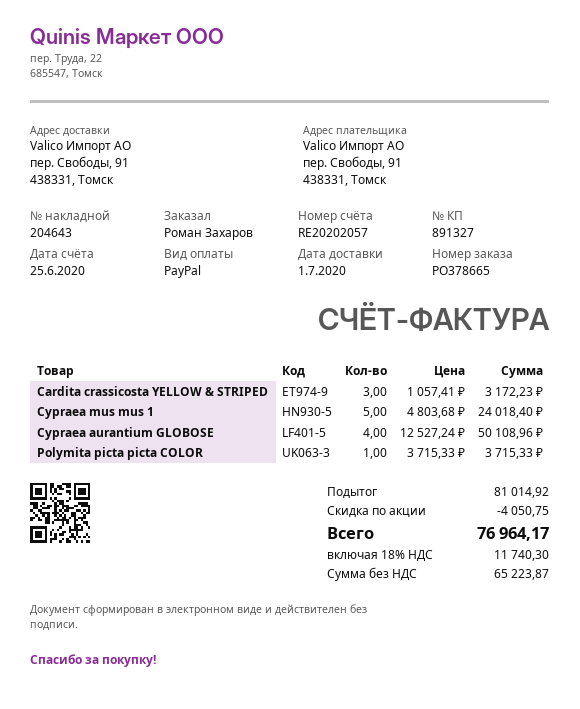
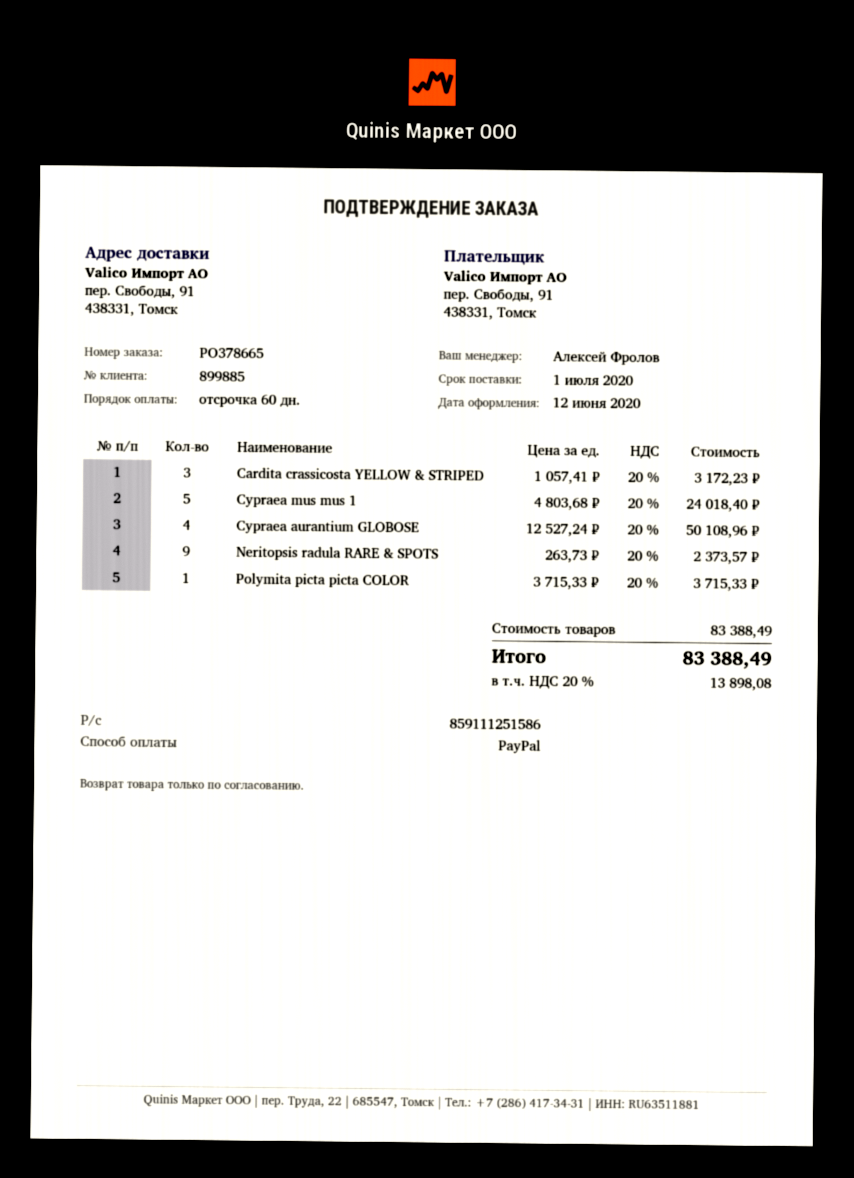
Neritopsis radula RARE & SPOTS: none -> 9 x 263.73 = 2373.57
subtotal: 81014.92 -> 83388.49
discount: 4050.75 -> none
tax: 18% = 11740.30 -> 20% = 13898.08
total: 76964.17 -> 83388.49

